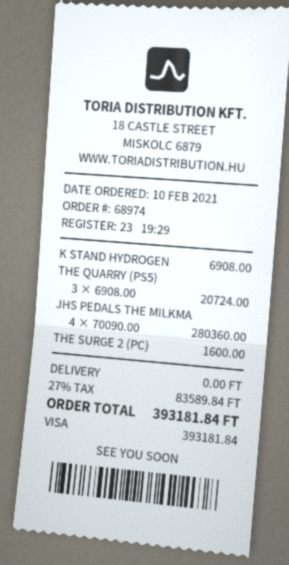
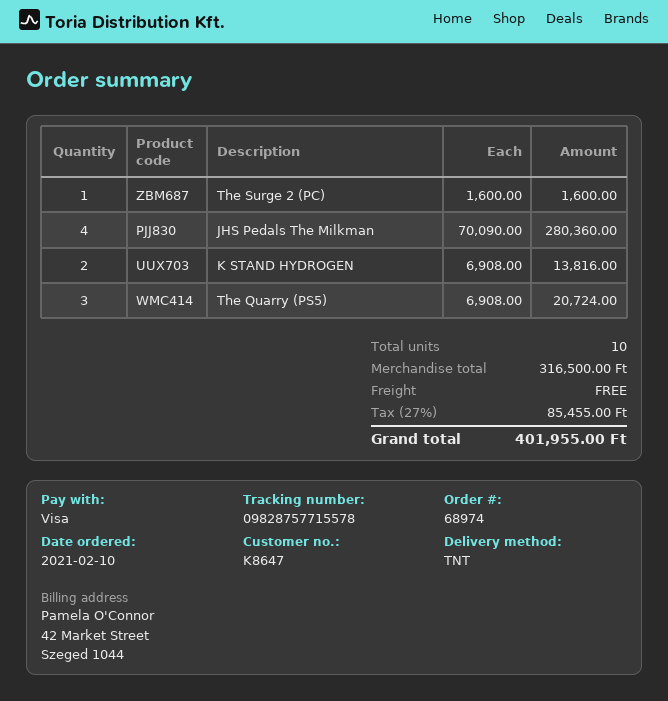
K STAND HYDROGEN: 1 x 6908.00 = 6908.00 -> 2 x 6908.00 = 13816.00
tax: 27% = 83589.84 -> 27% = 85455.00
total: 393181.84 -> 401955.00

